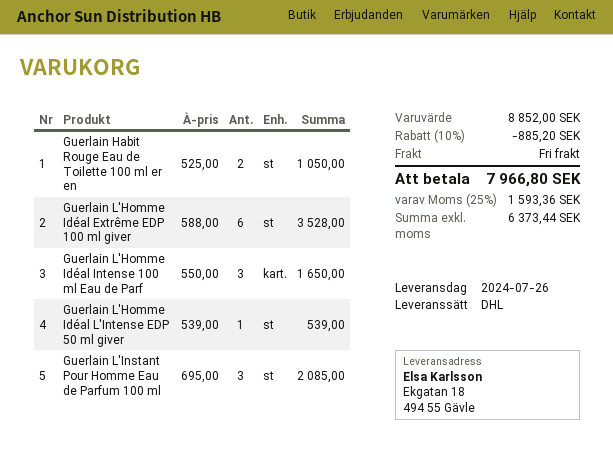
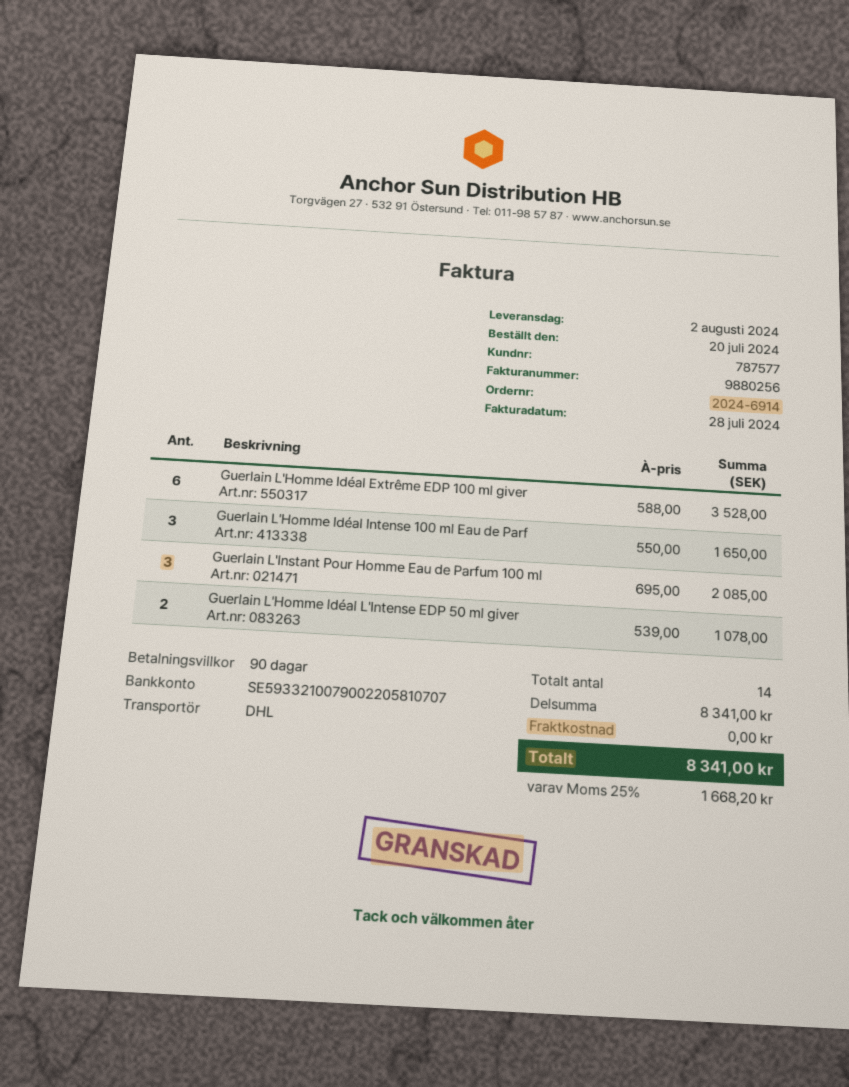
delivery date: 2024-07-26 -> 2024-08-02
Guerlain Habit Rouge Eau de Toilette 100 ml er en: 2 x 525.00 = 1050.00 -> none
Guerlain L'Homme Idéal L'Intense EDP 50 ml giver: 1 x 539.00 = 539.00 -> 2 x 539.00 = 1078.00
subtotal: 8852.00 -> 8341.00
discount: 10% = 885.20 -> none
tax: 25% = 1593.36 -> 25% = 1668.20
total: 7966.80 -> 8341.00

